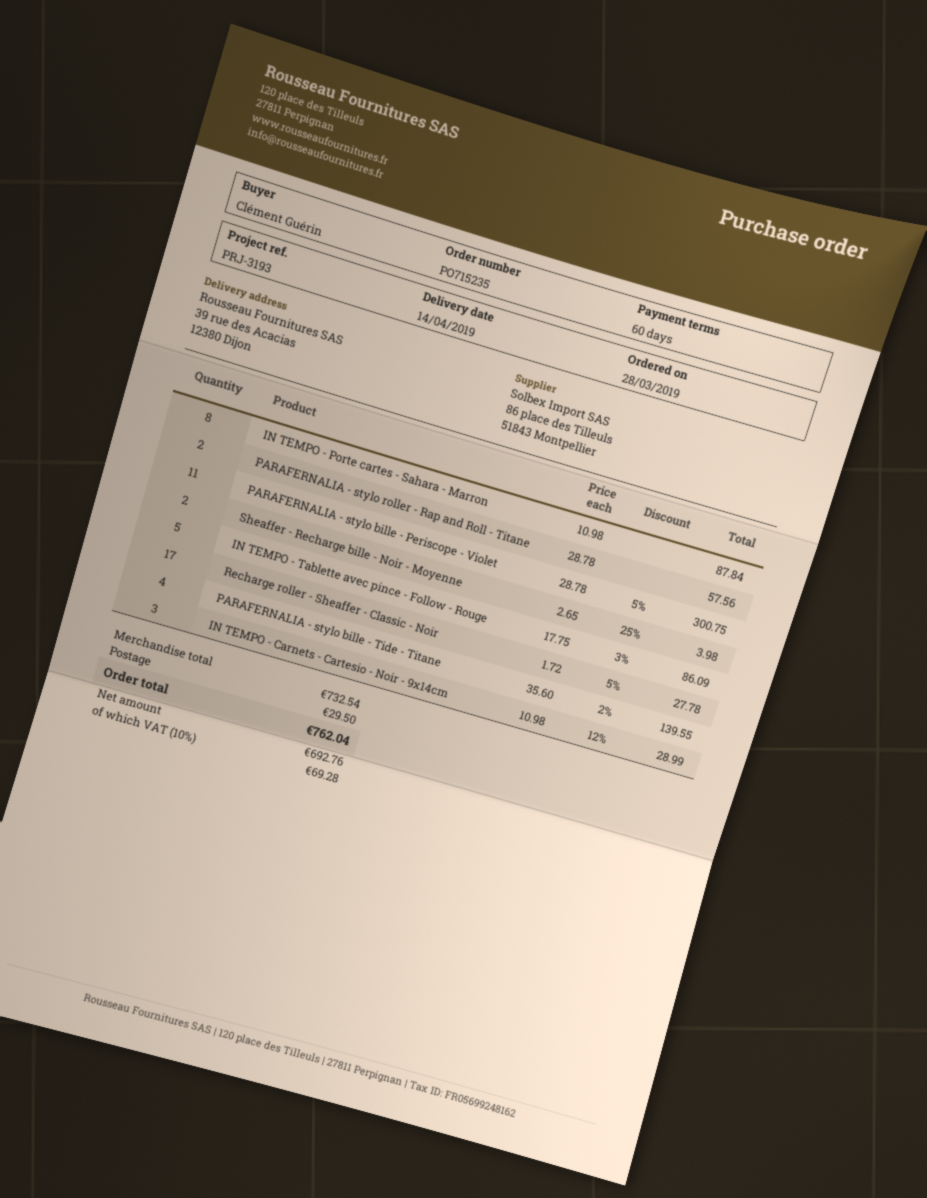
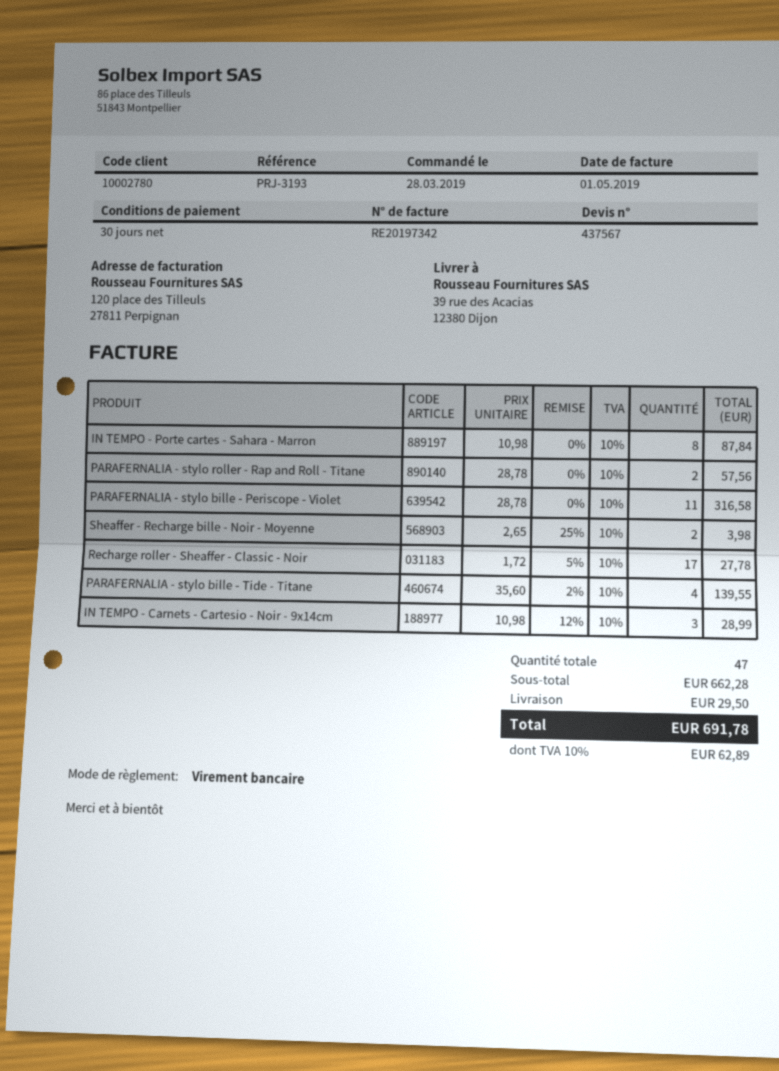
payment terms: 60 days -> 30 days
PARAFERNALIA - stylo bille - Periscope - Violet: 11 x 28.78 - 5% = 300.75 -> 11 x 28.78 = 316.58
IN TEMPO - Tablette avec pince - Follow - Rouge: 5 x 17.75 - 3% = 86.09 -> none
subtotal: 732.54 -> 662.28
tax: 10% = 69.28 -> 10% = 62.89
total: 762.04 -> 691.78

